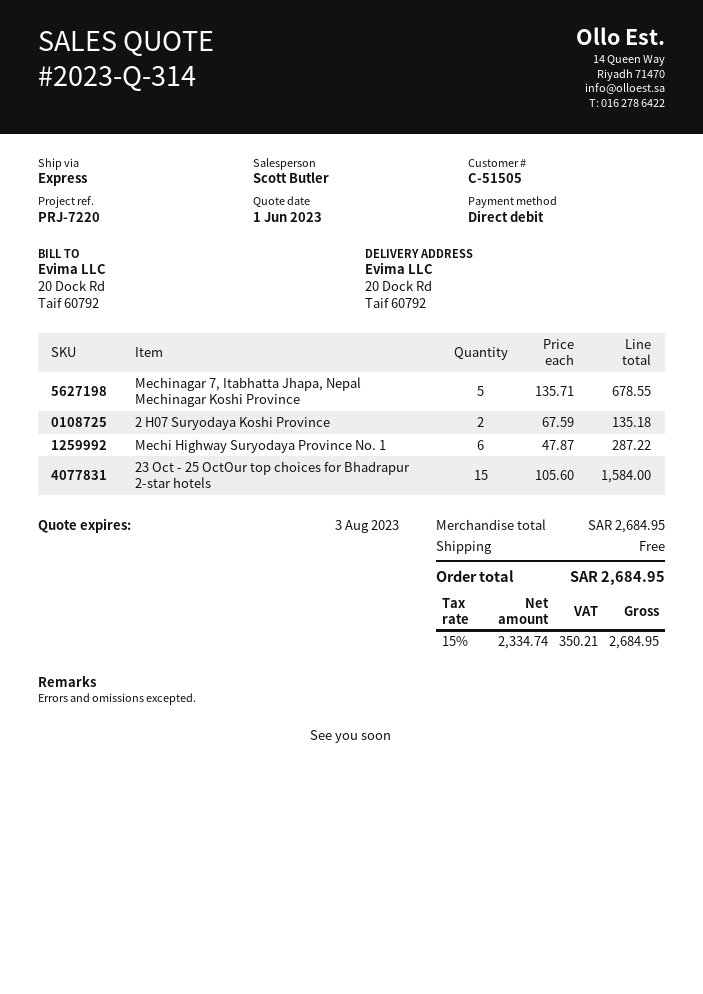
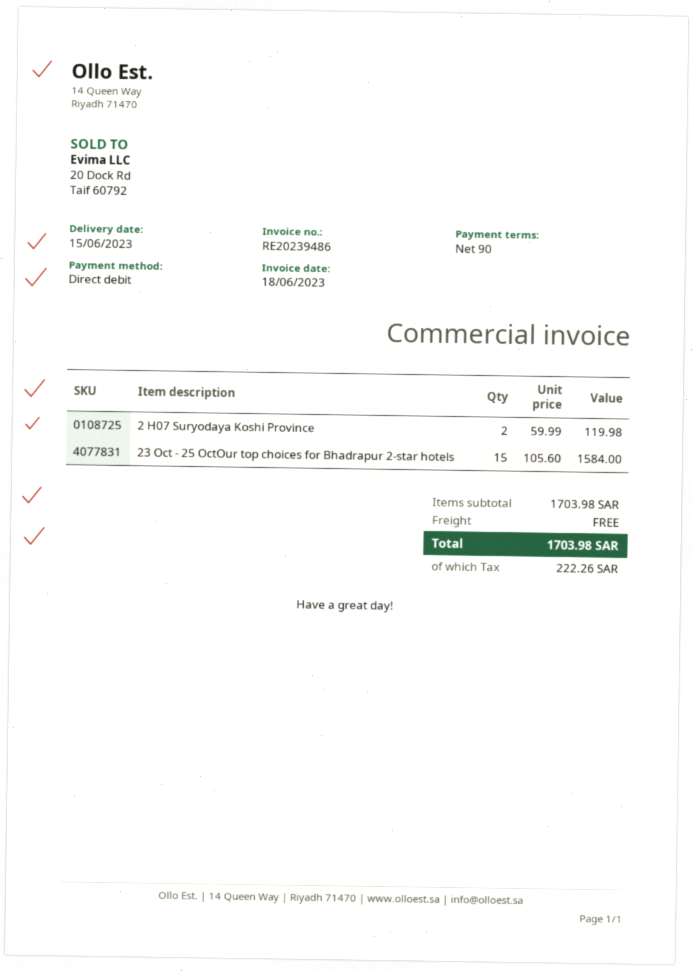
Mechinagar 7, Itabhatta Jhapa, Nepal Mechinagar Koshi Province: 5 x 135.71 = 678.55 -> none
2 H07 Suryodaya Koshi Province: 2 x 67.59 = 135.18 -> 2 x 59.99 = 119.98
Mechi Highway Suryodaya Province No. 1: 6 x 47.87 = 287.22 -> none
subtotal: 2684.95 -> 1703.98
tax: 350.21 -> 222.26
total: 2684.95 -> 1703.98

